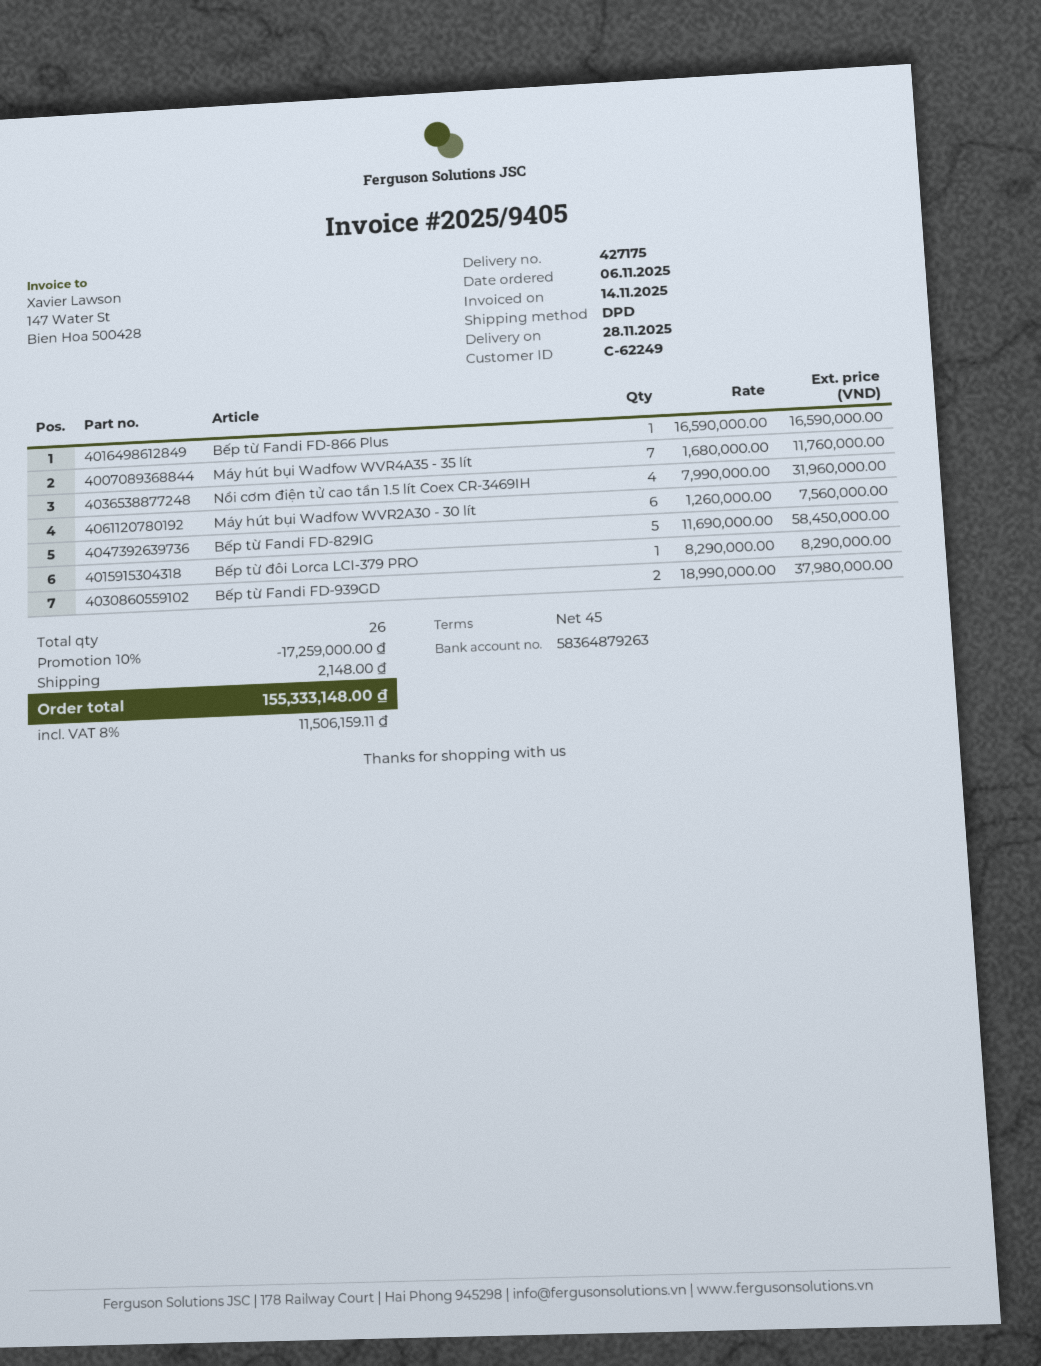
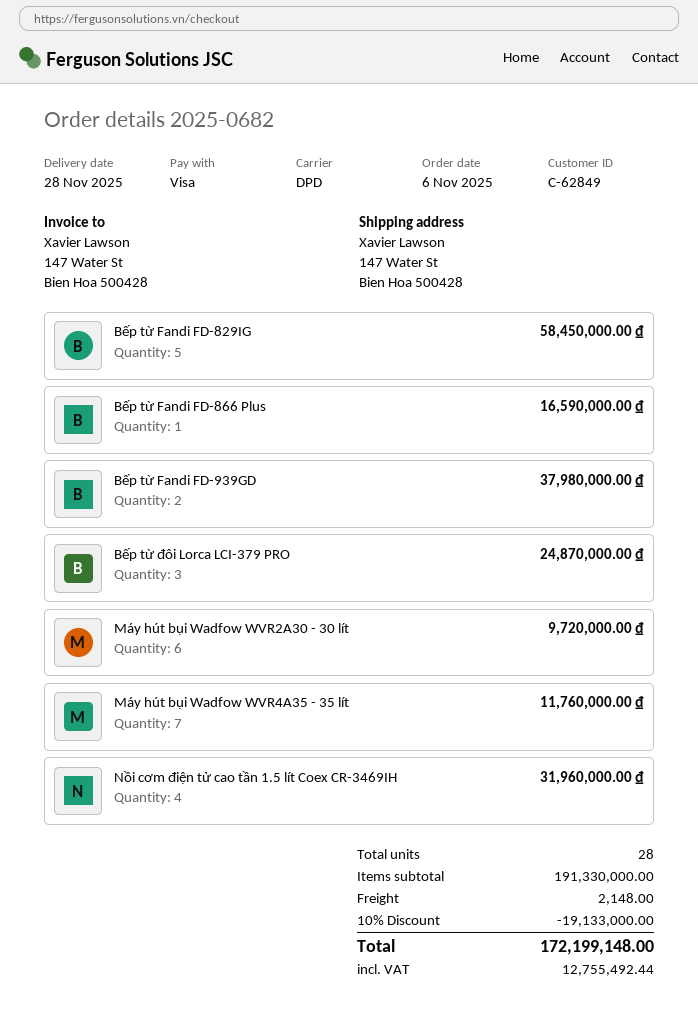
customer number: C-62249 -> C-62849
Máy hút bụi Wadfow WVR2A30 - 30 lít: 6 for 7560000.00 -> 6 for 9720000.00
Bếp từ đôi Lorca LCI-379 PRO: 1 for 8290000.00 -> 3 for 24870000.00
total quantity: 26 -> 28
discount: 10% = 17259000.00 -> 10% = 19133000.00
tax: 11506159.11 -> 12755492.44
total: 155333148.00 -> 172199148.00

